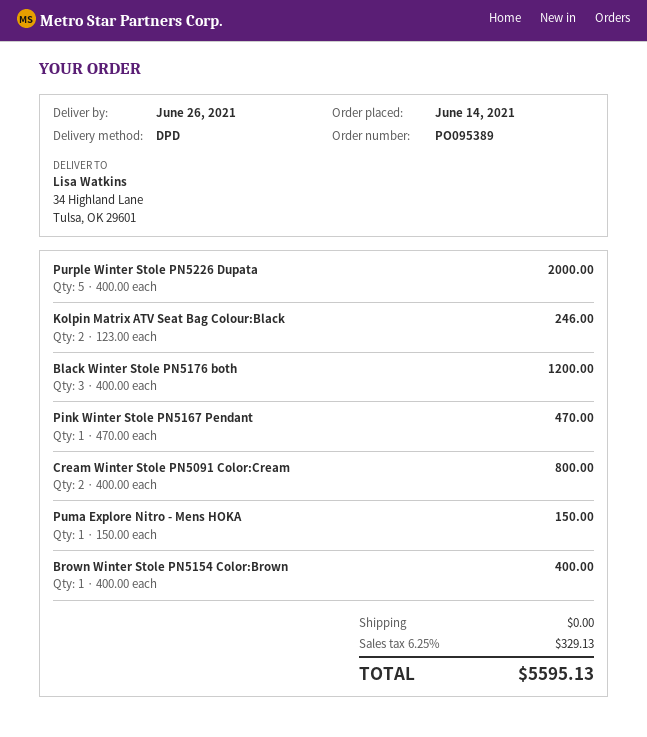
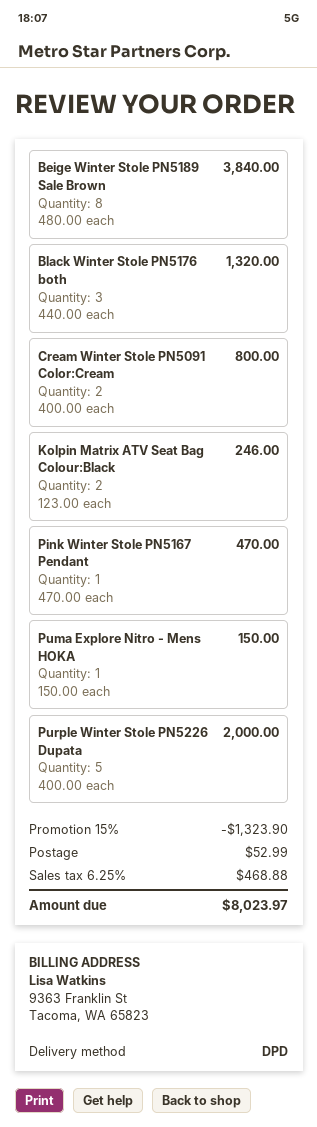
Black Winter Stole PN5176 both: 3 x 400.00 = 1200.00 -> 3 x 440.00 = 1320.00
Brown Winter Stole PN5154 Color:Brown: 1 x 400.00 = 400.00 -> none
Beige Winter Stole PN5189 Sale Brown: none -> 8 x 480.00 = 3840.00
discount: none -> 15% = 1323.90
shipping: 0.00 -> 52.99
tax: 6.25% = 329.13 -> 6.25% = 468.88
total: 5595.13 -> 8023.97

